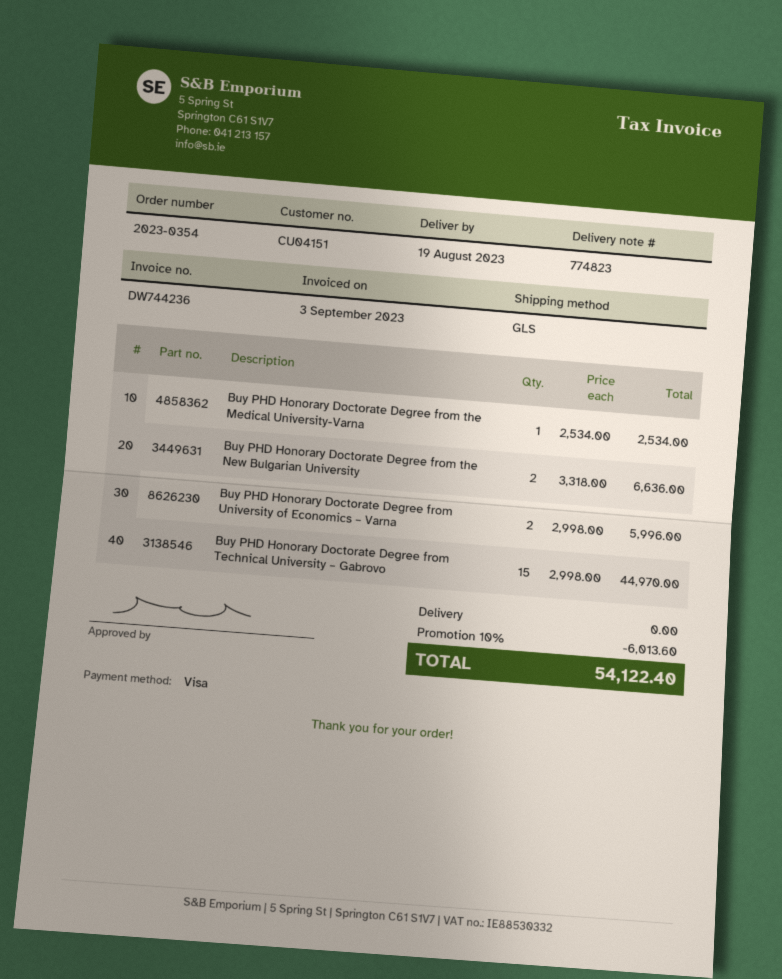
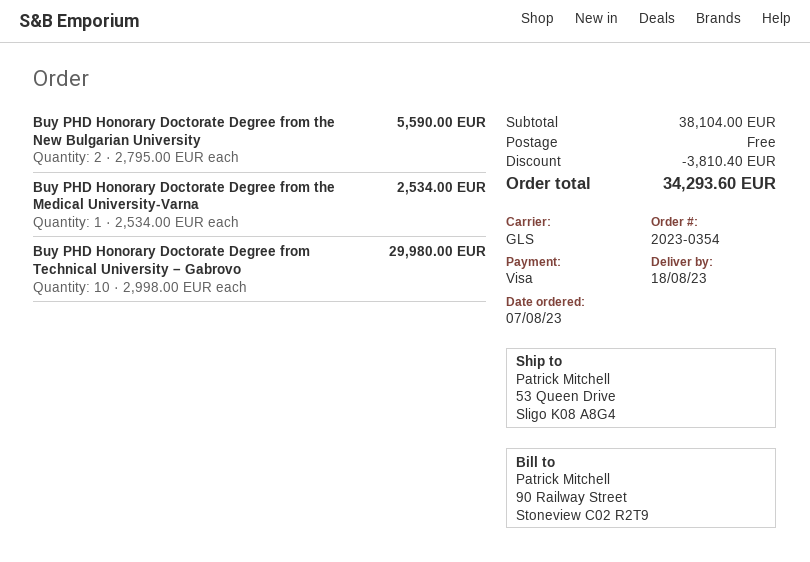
delivery date: 2023-08-19 -> 2023-08-18
Buy PHD Honorary Doctorate Degree from the New Bulgarian University: 2 x 3318.00 = 6636.00 -> 2 x 2795.00 = 5590.00
Buy PHD Honorary Doctorate Degree from University of Economics – Varna: 2 x 2998.00 = 5996.00 -> none
Buy PHD Honorary Doctorate Degree from Technical University – Gabrovo: 15 x 2998.00 = 44970.00 -> 10 x 2998.00 = 29980.00
discount: 6013.60 -> 3810.40
total: 54122.40 -> 34293.60

